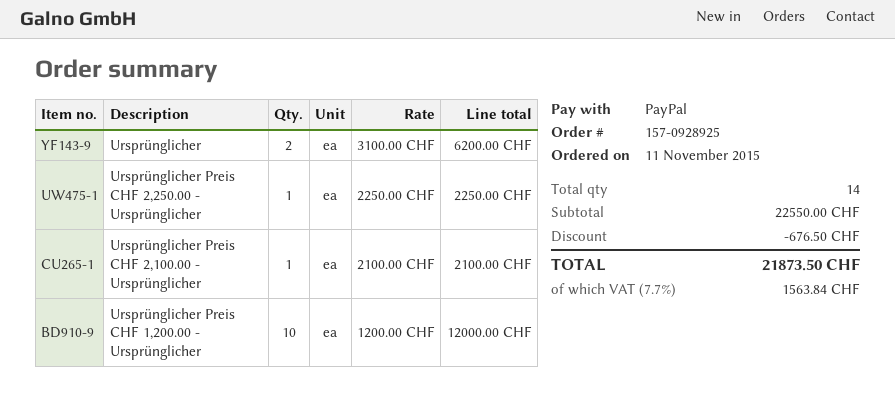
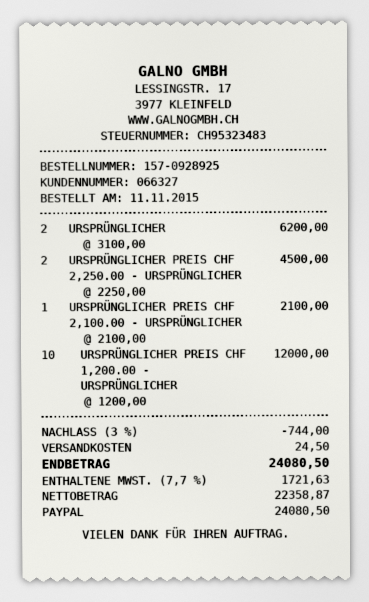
Ursprünglicher Preis CHF 2,250.00 - Ursprünglicher: 1 x 2250.00 = 2250.00 -> 2 x 2250.00 = 4500.00
discount: 676.50 -> 744.00
shipping: none -> 24.50
tax: 7.7% = 1563.84 -> 7.7% = 1721.63
total: 21873.50 -> 24080.50

